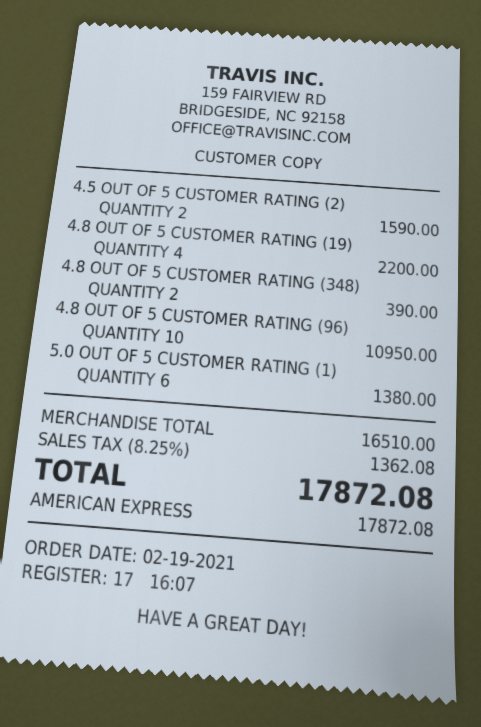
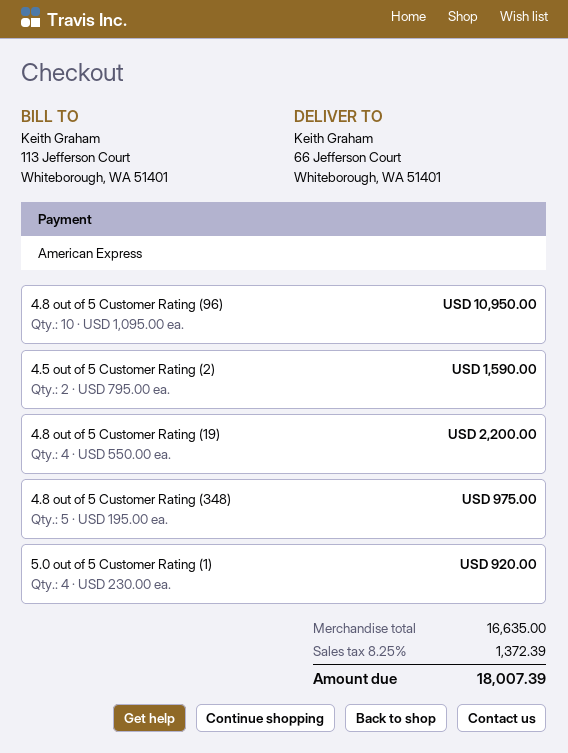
4.8 OUT OF 5 CUSTOMER RATING (348): 2 for 390.00 -> 5 for 975.00
5.0 OUT OF 5 CUSTOMER RATING (1): 6 for 1380.00 -> 4 for 920.00
subtotal: 16510.00 -> 16635.00
tax: 8.25% = 1362.08 -> 8.25% = 1372.39
total: 17872.08 -> 18007.39

